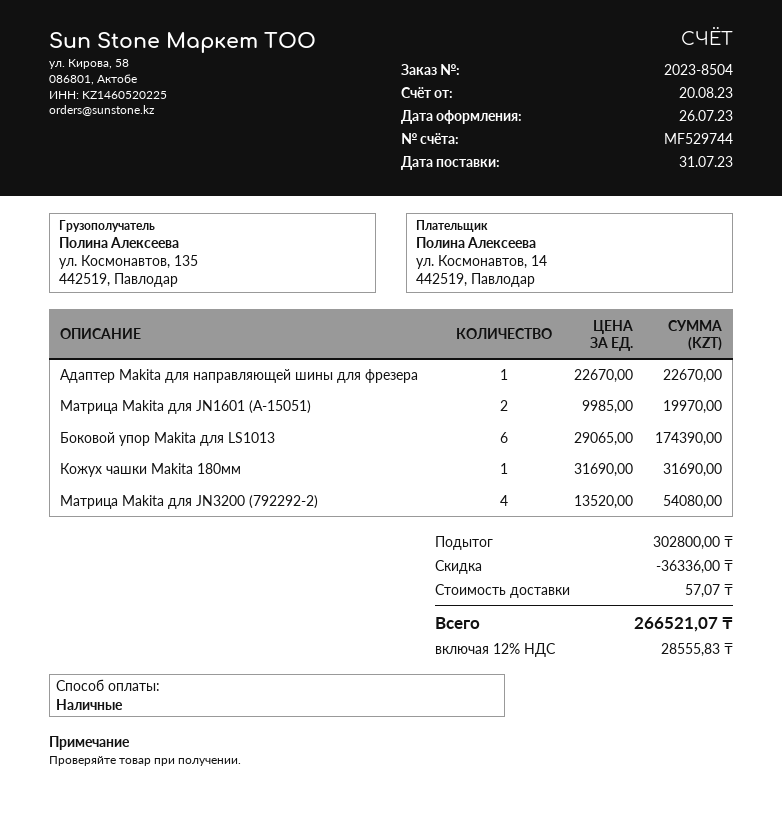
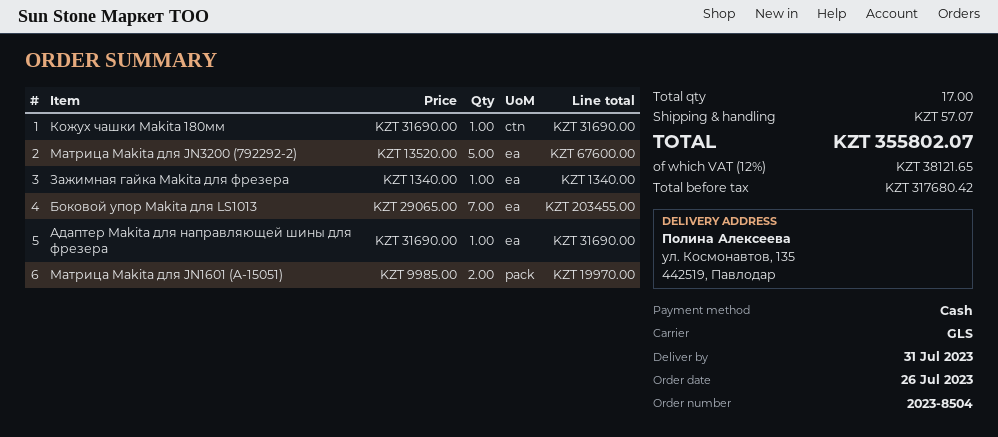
Адаптер Makita для направляющей шины для фрезера: 1 x 22670.00 = 22670.00 -> 1 x 31690.00 = 31690.00
Боковой упор Makita для LS1013: 6 x 29065.00 = 174390.00 -> 7 x 29065.00 = 203455.00
Матрица Makita для JN3200 (792292-2): 4 x 13520.00 = 54080.00 -> 5 x 13520.00 = 67600.00
Зажимная гайка Makita для фрезера: none -> 1 x 1340.00 = 1340.00
discount: 36336.00 -> none
tax: 12% = 28555.83 -> 12% = 38121.65
total: 266521.07 -> 355802.07

